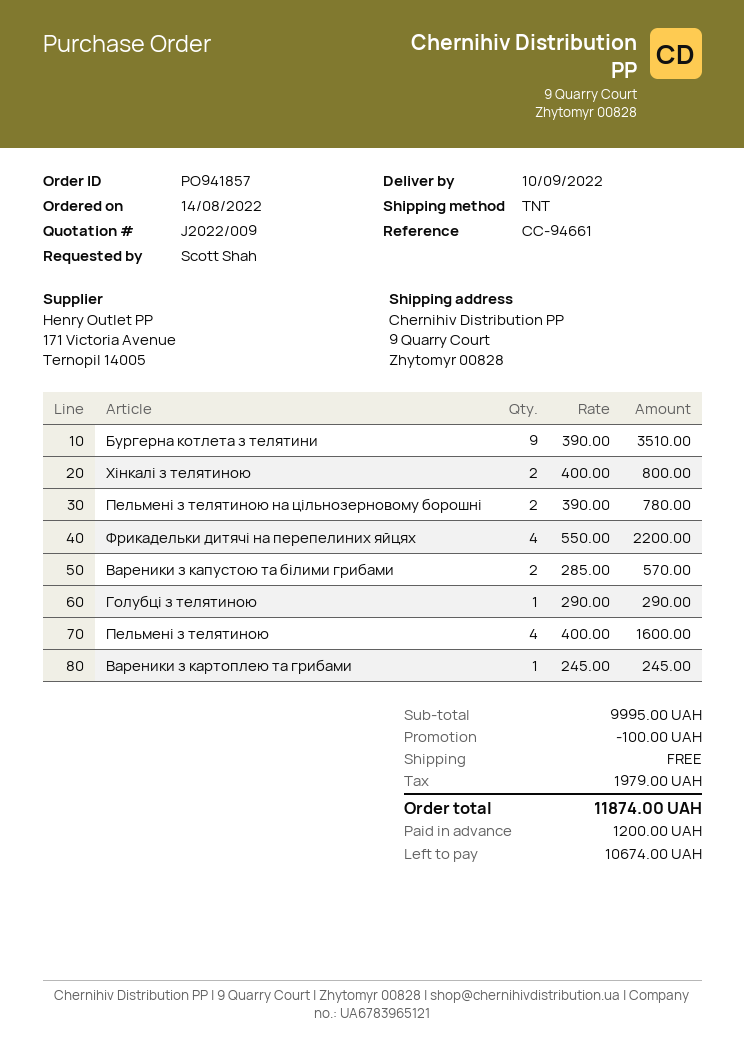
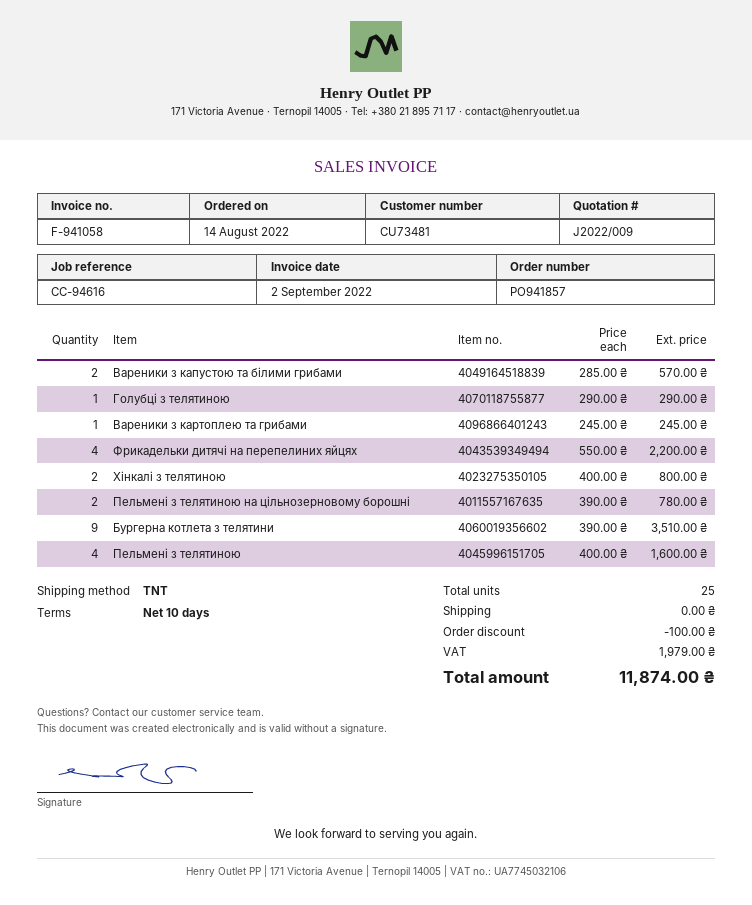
reference: CC-94661 -> CC-94616

